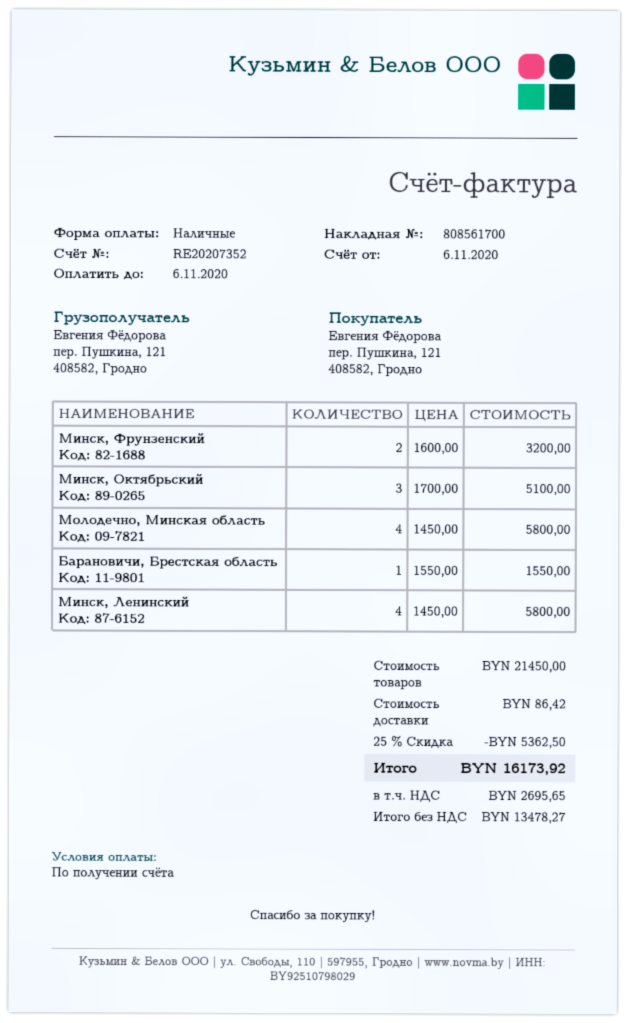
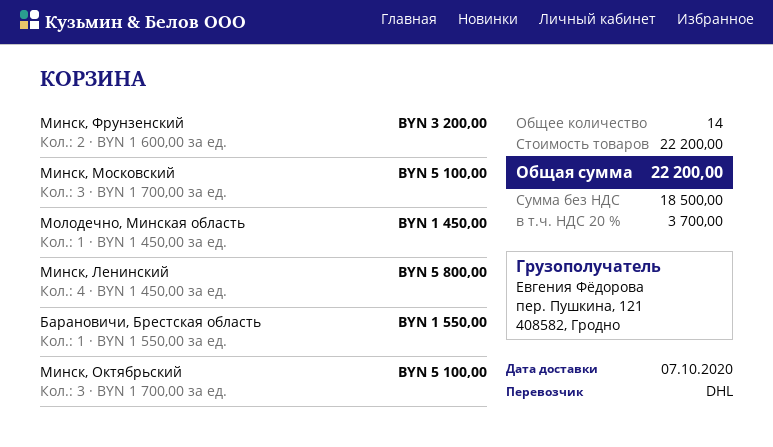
Молодечно, Минская область: 4 x 1450.00 = 5800.00 -> 1 x 1450.00 = 1450.00
Минск, Московский: none -> 3 x 1700.00 = 5100.00
subtotal: 21450.00 -> 22200.00
discount: 25% = 5362.50 -> none
shipping: 86.42 -> none
net: 13478.27 -> 18500.00
tax: 2695.65 -> 3700.00
total: 16173.92 -> 22200.00

